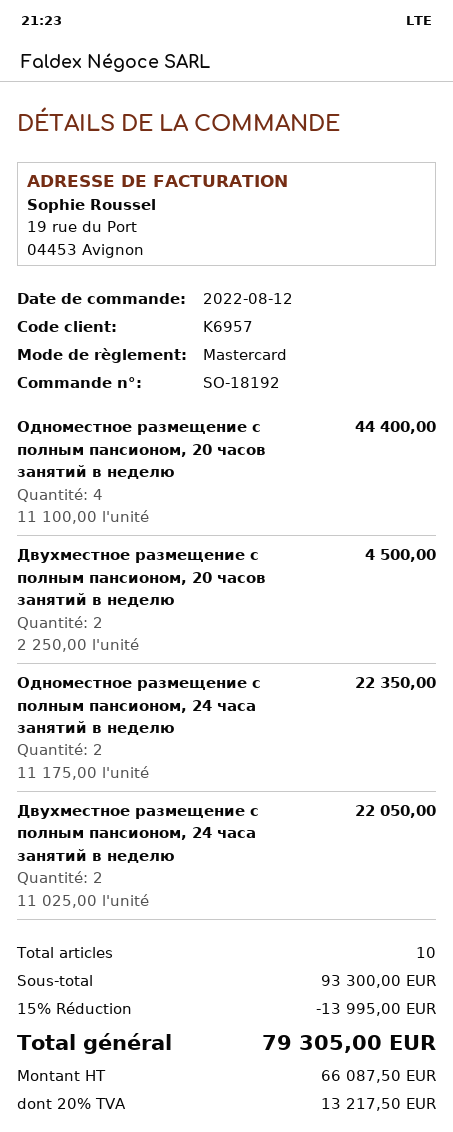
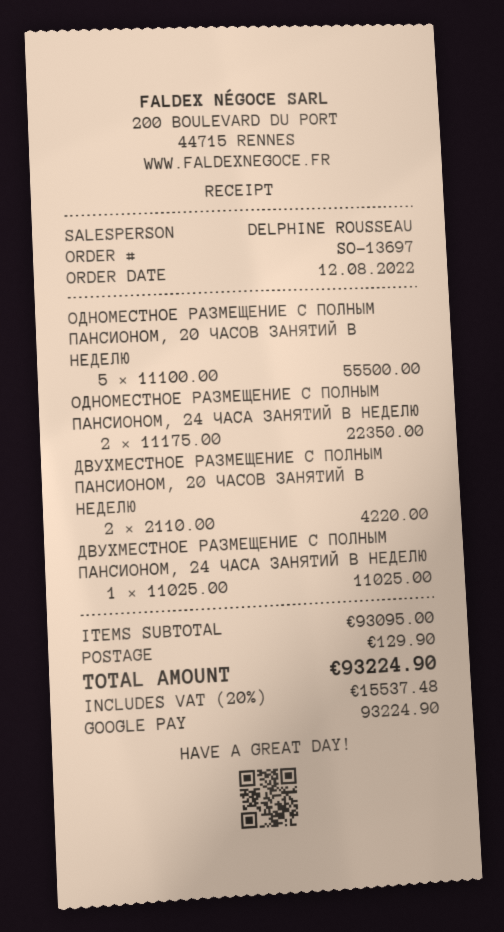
order number: SO-18192 -> SO-13697
payment method: Mastercard -> Google Pay
Одноместное размещение с полным пансионом, 20 часов занятий в неделю: 4 x 11100.00 = 44400.00 -> 5 x 11100.00 = 55500.00
Двухместное размещение с полным пансионом, 20 часов занятий в неделю: 2 x 2250.00 = 4500.00 -> 2 x 2110.00 = 4220.00
Двухместное размещение с полным пансионом, 24 часа занятий в неделю: 2 x 11025.00 = 22050.00 -> 1 x 11025.00 = 11025.00
subtotal: 93300.00 -> 93095.00
discount: 15% = 13995.00 -> none
shipping: none -> 129.90
tax: 20% = 13217.50 -> 20% = 15537.48
total: 79305.00 -> 93224.90

